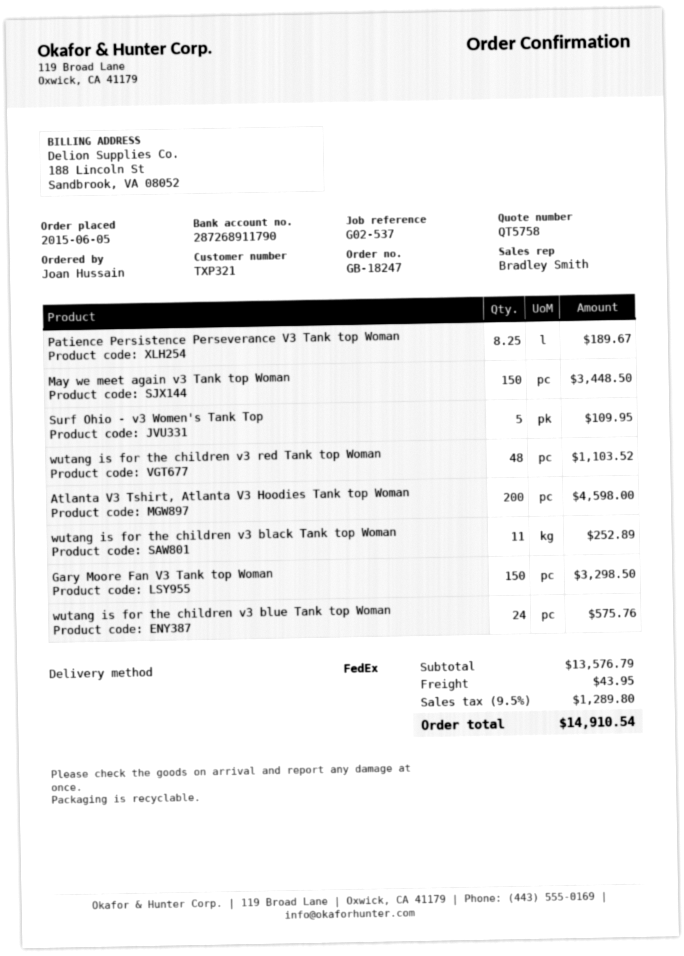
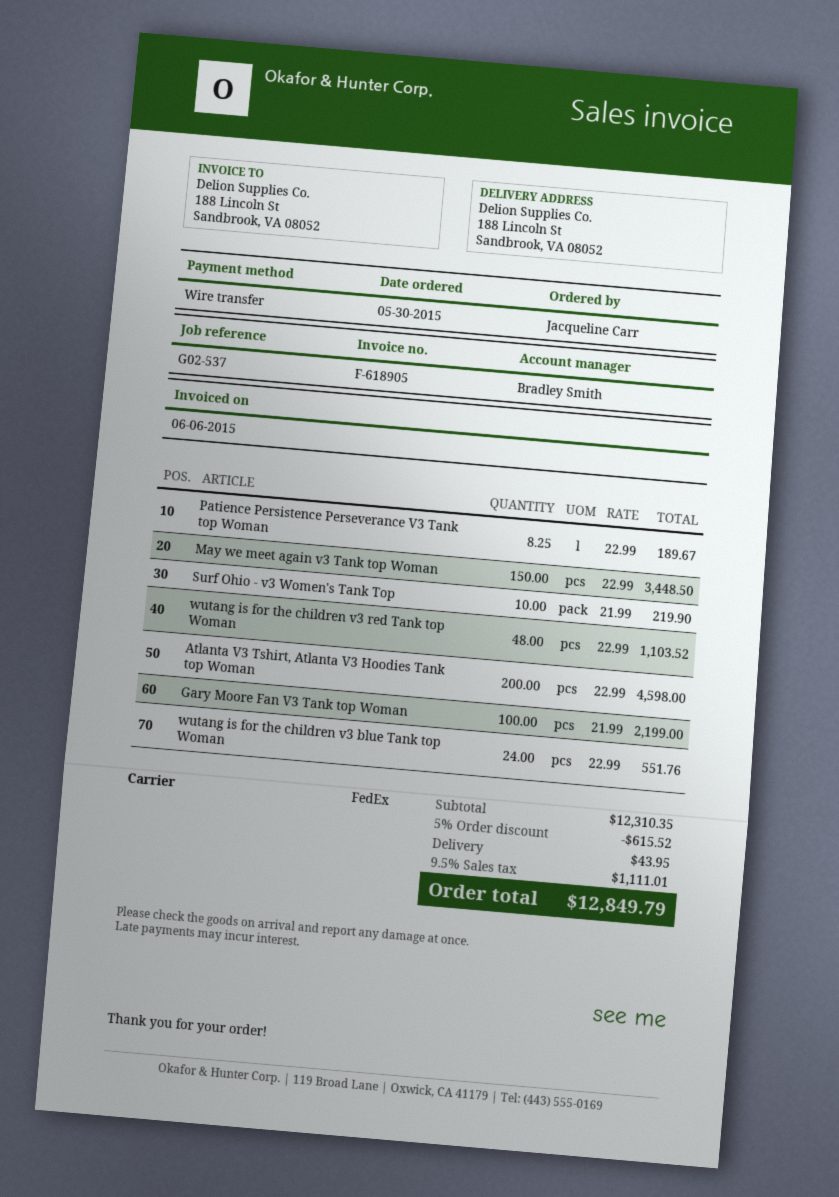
order date: 2015-06-05 -> 2015-05-30
ordered by: Joan Hussain -> Jacqueline Carr
Surf Ohio - v3 Women's Tank Top: 5 for 109.95 -> 10 for 219.90
wutang is for the children v3 black Tank top Woman: 11 for 252.89 -> none
Gary Moore Fan V3 Tank top Woman: 150 for 3298.50 -> 100 for 2199.00
wutang is for the children v3 blue Tank top Woman: 24 for 575.76 -> 24 for 551.76
subtotal: 13576.79 -> 12310.35
discount: none -> 5% = 615.52
tax: 9.5% = 1289.80 -> 9.5% = 1111.01
total: 14910.54 -> 12849.79

